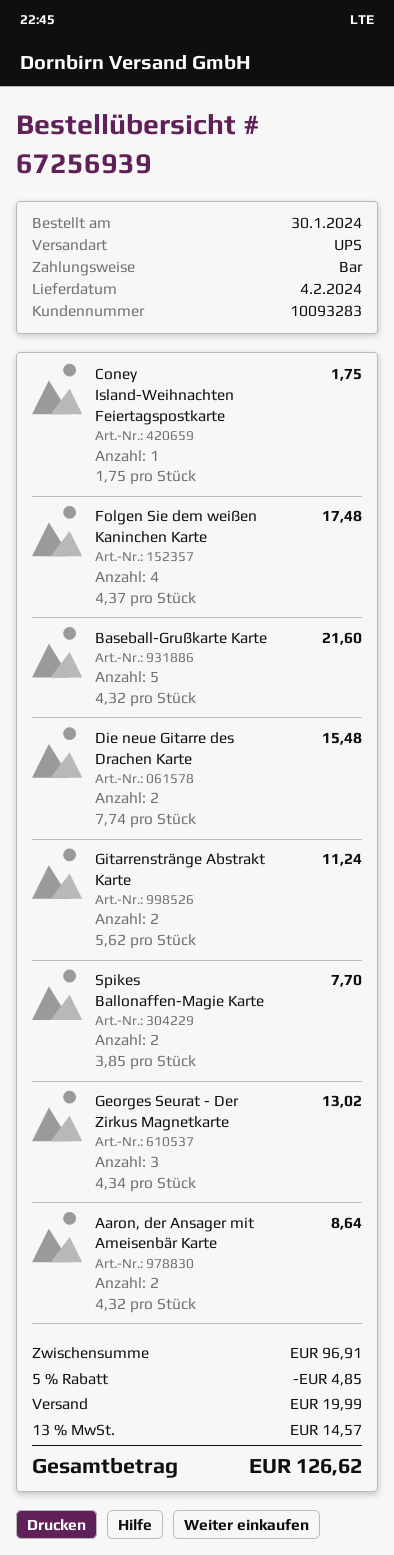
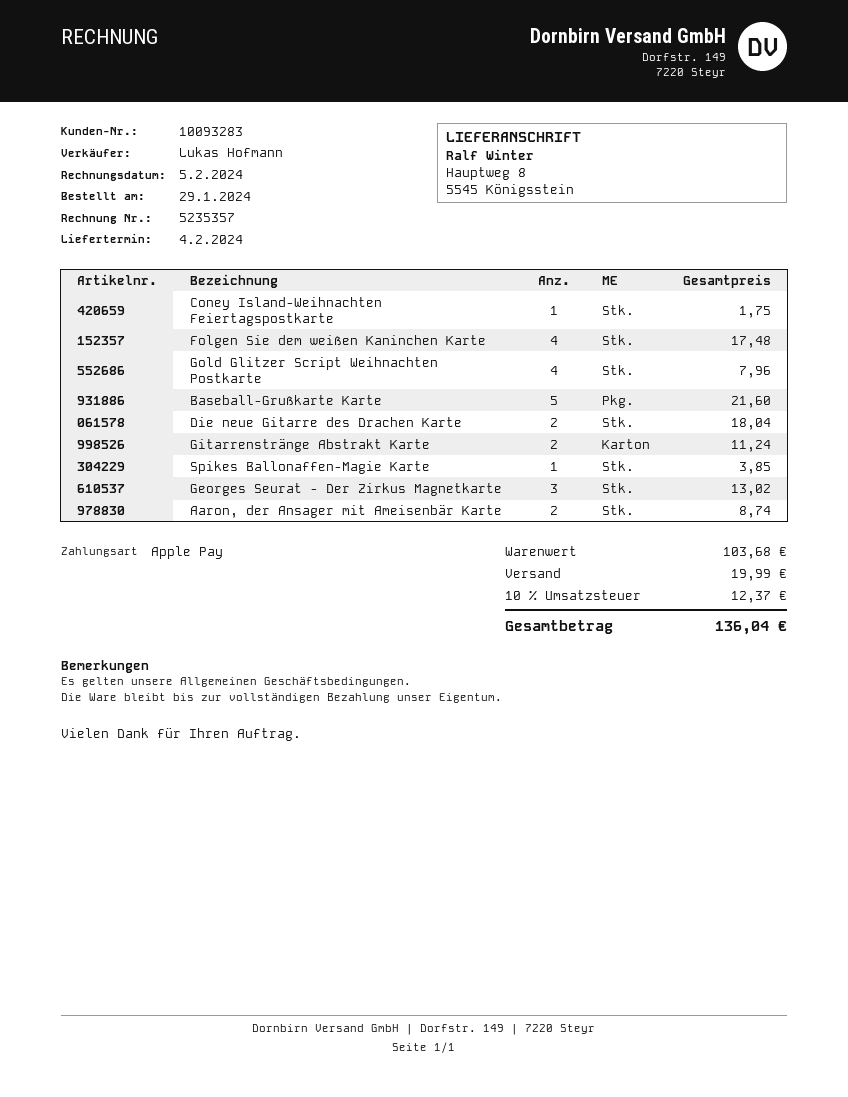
order date: 2024-01-30 -> 2024-01-29
payment method: cash -> Apple Pay
Die neue Gitarre des Drachen Karte: 2 for 15.48 -> 2 for 18.04
Spikes Ballonaffen-Magie Karte: 2 for 7.70 -> 1 for 3.85
Aaron, der Ansager mit Ameisenbär Karte: 2 for 8.64 -> 2 for 8.74
Gold Glitzer Script Weihnachten Postkarte: none -> 4 for 7.96
subtotal: 96.91 -> 103.68
discount: 5% = 4.85 -> none
tax: 13% = 14.57 -> 10% = 12.37
total: 126.62 -> 136.04

